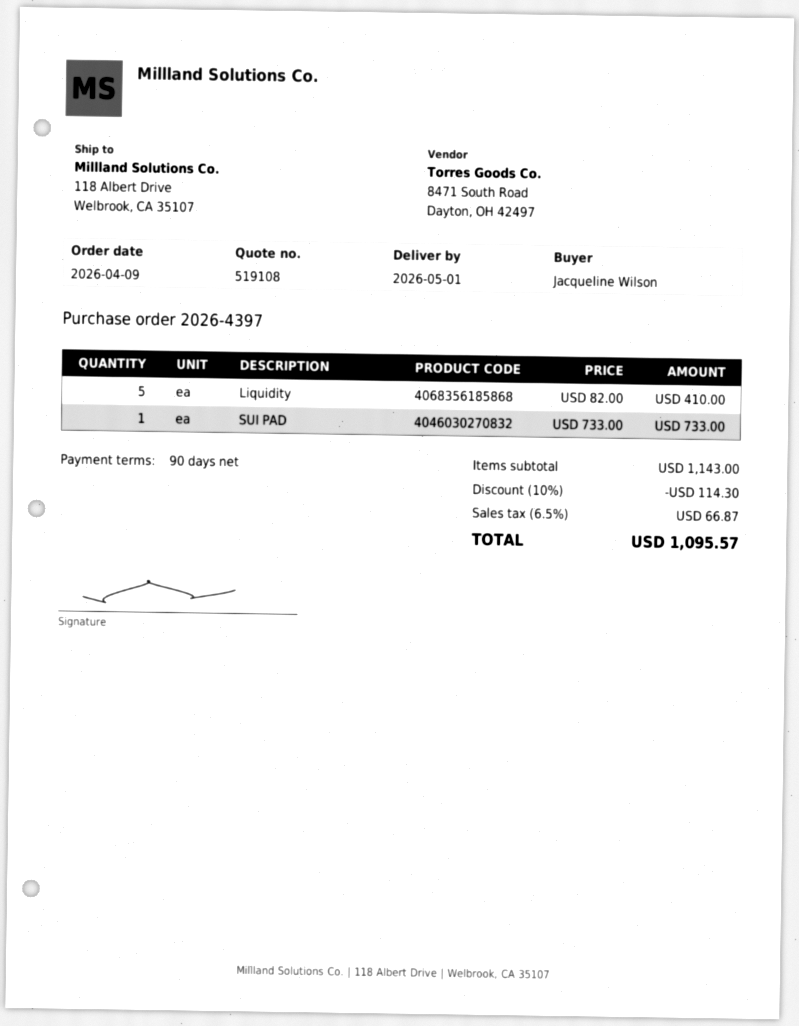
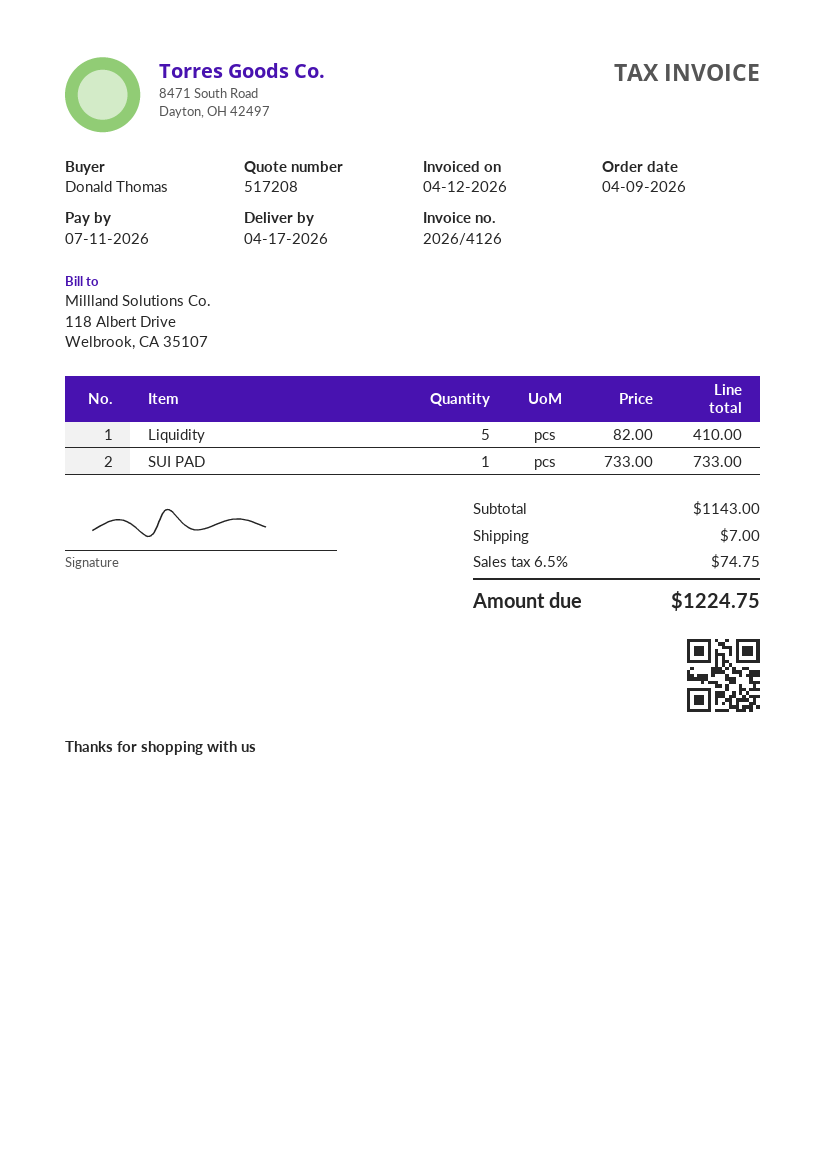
quote number: 519108 -> 517208
delivery date: 2026-05-01 -> 2026-04-17
ordered by: Jacqueline Wilson -> Donald Thomas
discount: 10% = 114.30 -> none
shipping: none -> 7.00
tax: 6.5% = 66.87 -> 6.5% = 74.75
total: 1095.57 -> 1224.75

